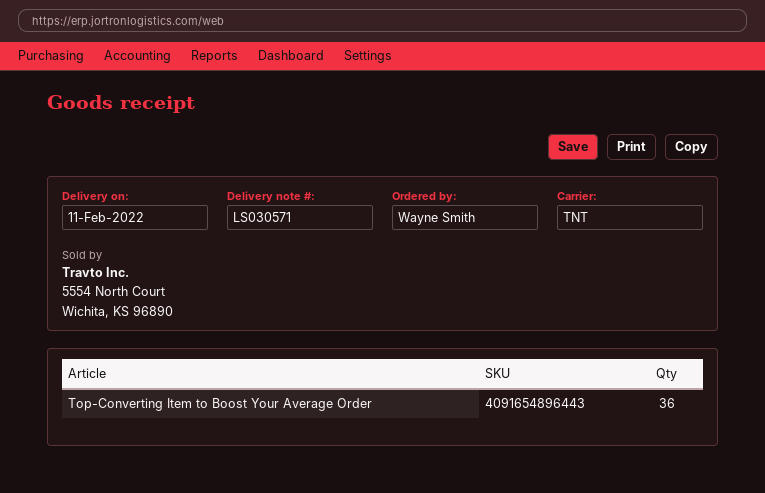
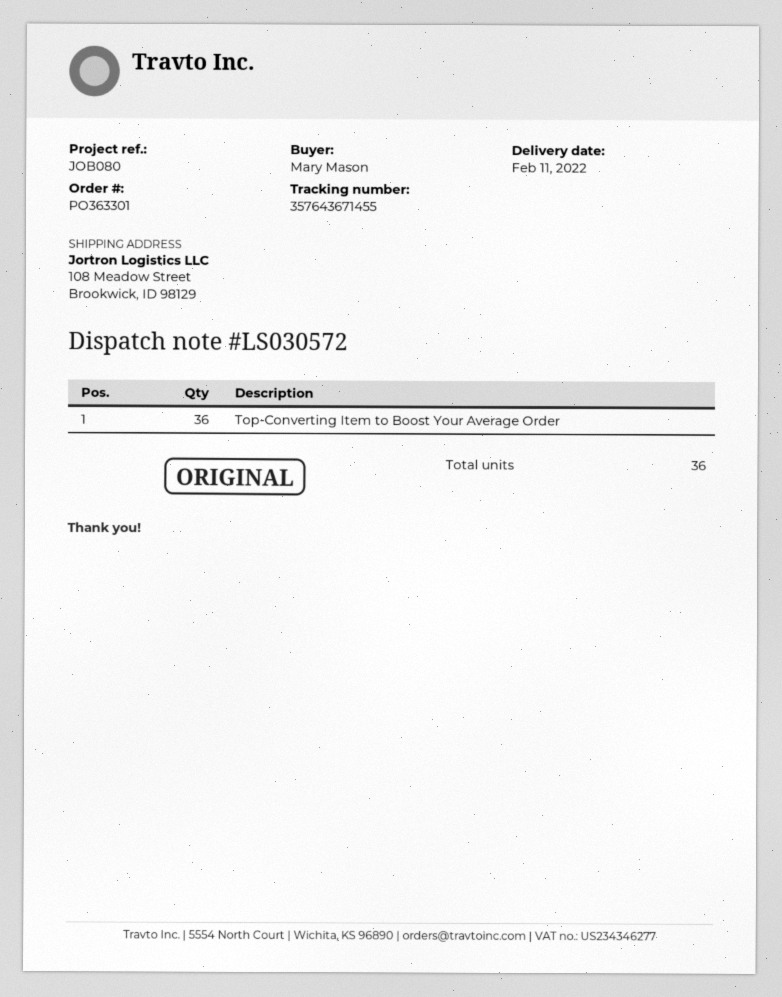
delivery note number: LS030571 -> LS030572
ordered by: Wayne Smith -> Mary Mason

